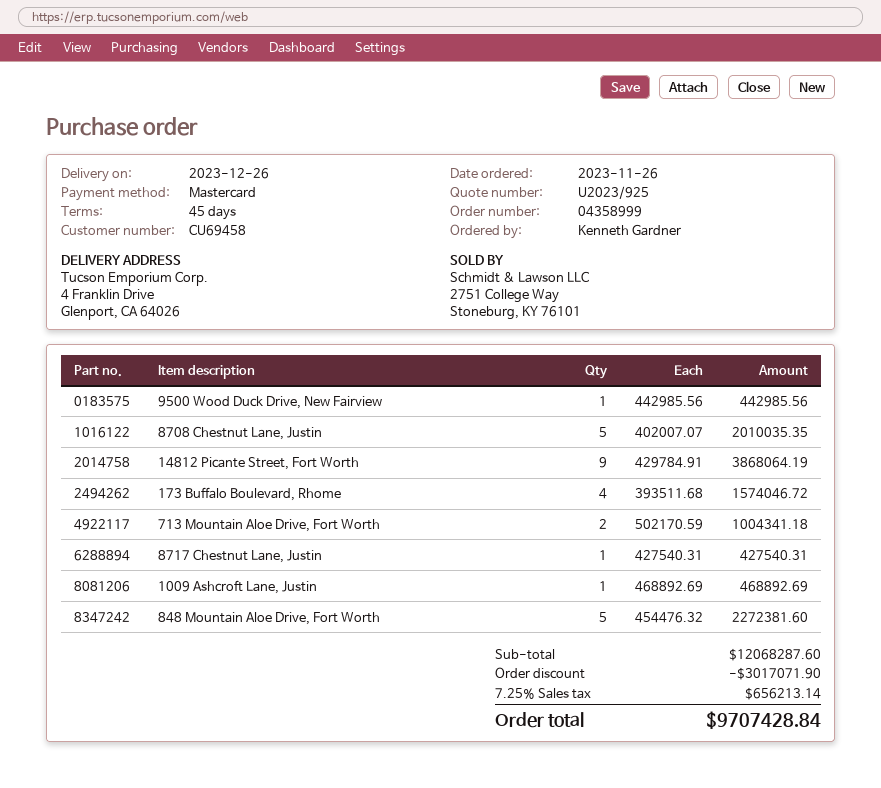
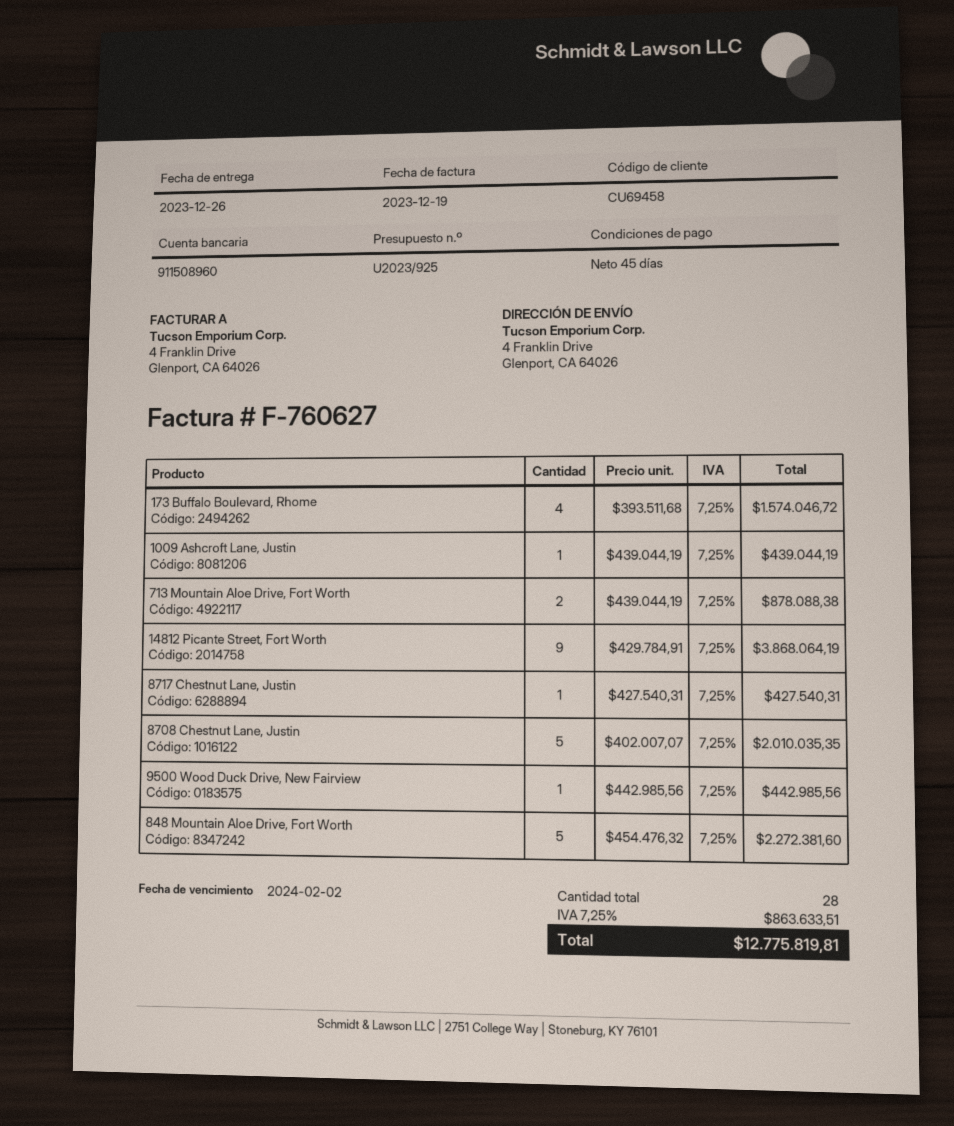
713 Mountain Aloe Drive, Fort Worth: 2 x 502170.59 = 1004341.18 -> 2 x 439044.19 = 878088.38
1009 Ashcroft Lane, Justin: 1 x 468892.69 = 468892.69 -> 1 x 439044.19 = 439044.19
discount: 3017071.90 -> none
tax: 7.25% = 656213.14 -> 7.25% = 863633.51
total: 9707428.84 -> 12775819.81

